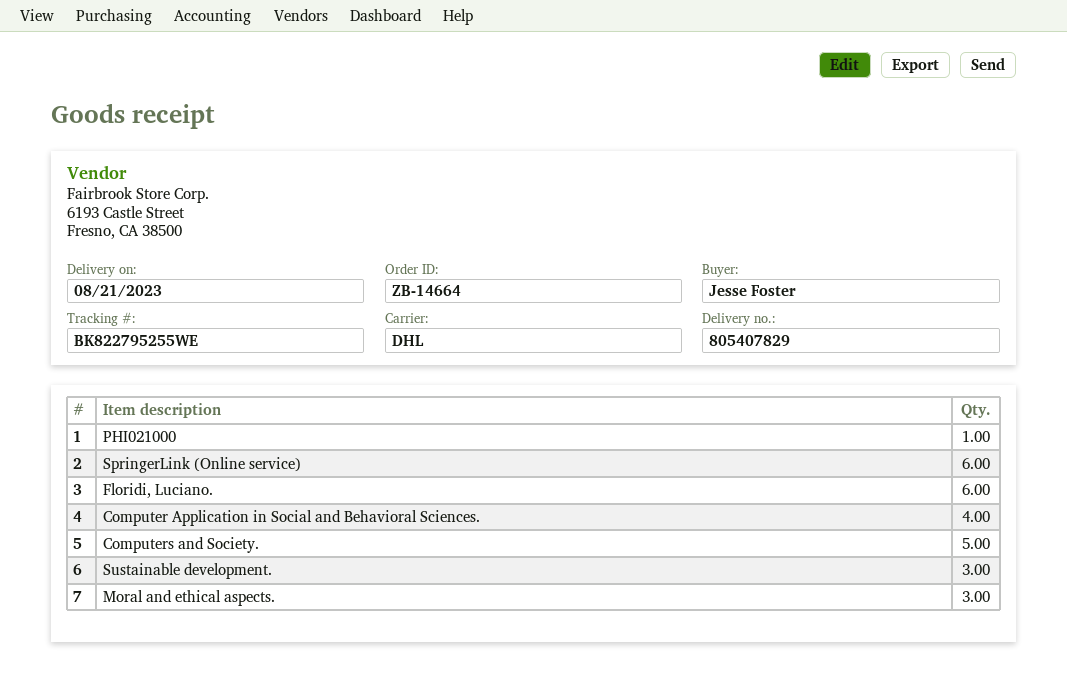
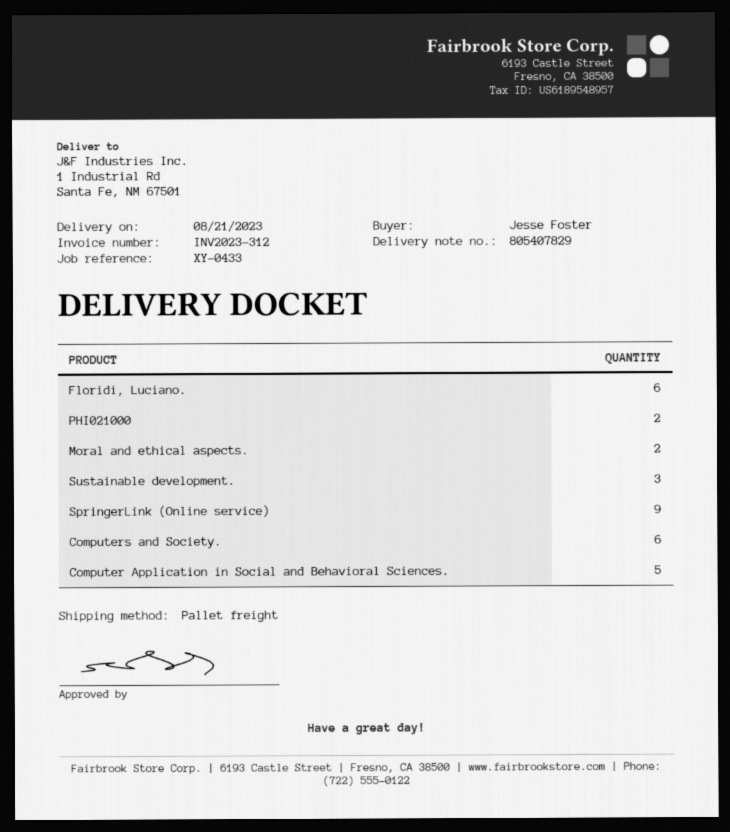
shipping method: DHL -> pallet freight
PHI021000: 1 -> 2
SpringerLink (Online service): 6 -> 9
Computer Application in Social and Behavioral Sciences.: 4 -> 5
Computers and Society.: 5 -> 6
Moral and ethical aspects.: 3 -> 2

